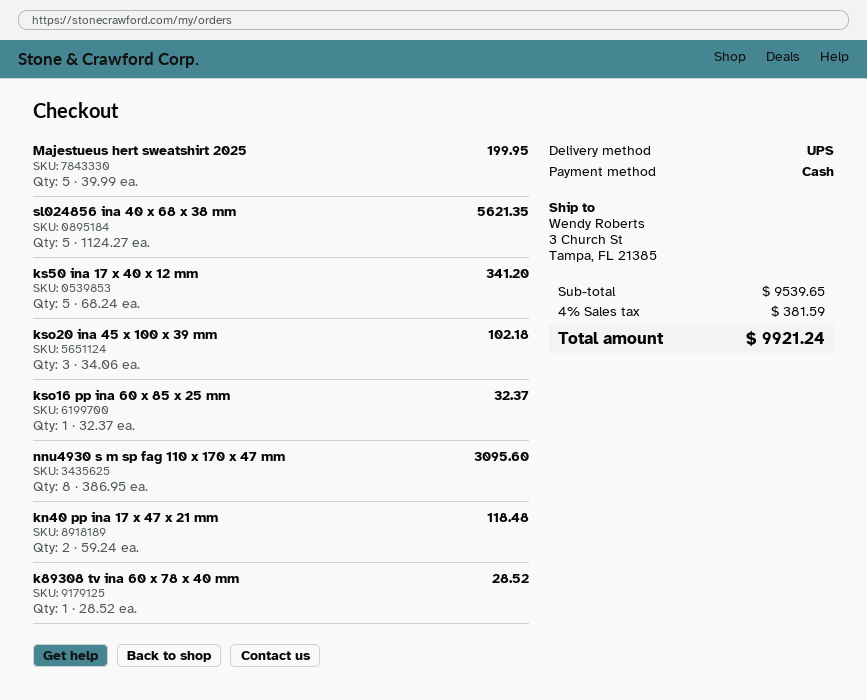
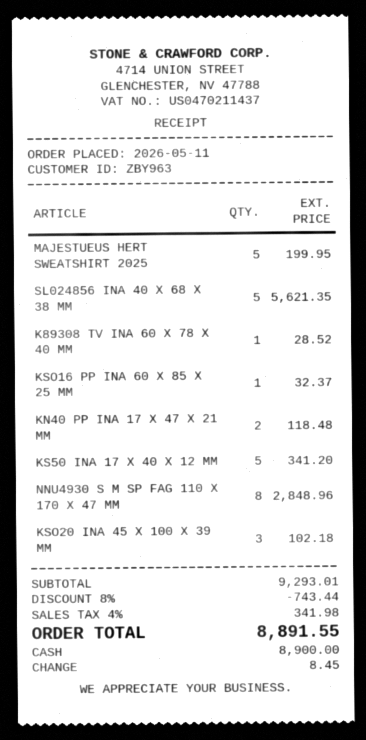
nnu4930 s m sp fag 110 x 170 x 47 mm: 8 for 3095.60 -> 8 for 2848.96
subtotal: 9539.65 -> 9293.01
discount: none -> 8% = 743.44
tax: 4% = 381.59 -> 4% = 341.98
total: 9921.24 -> 8891.55

